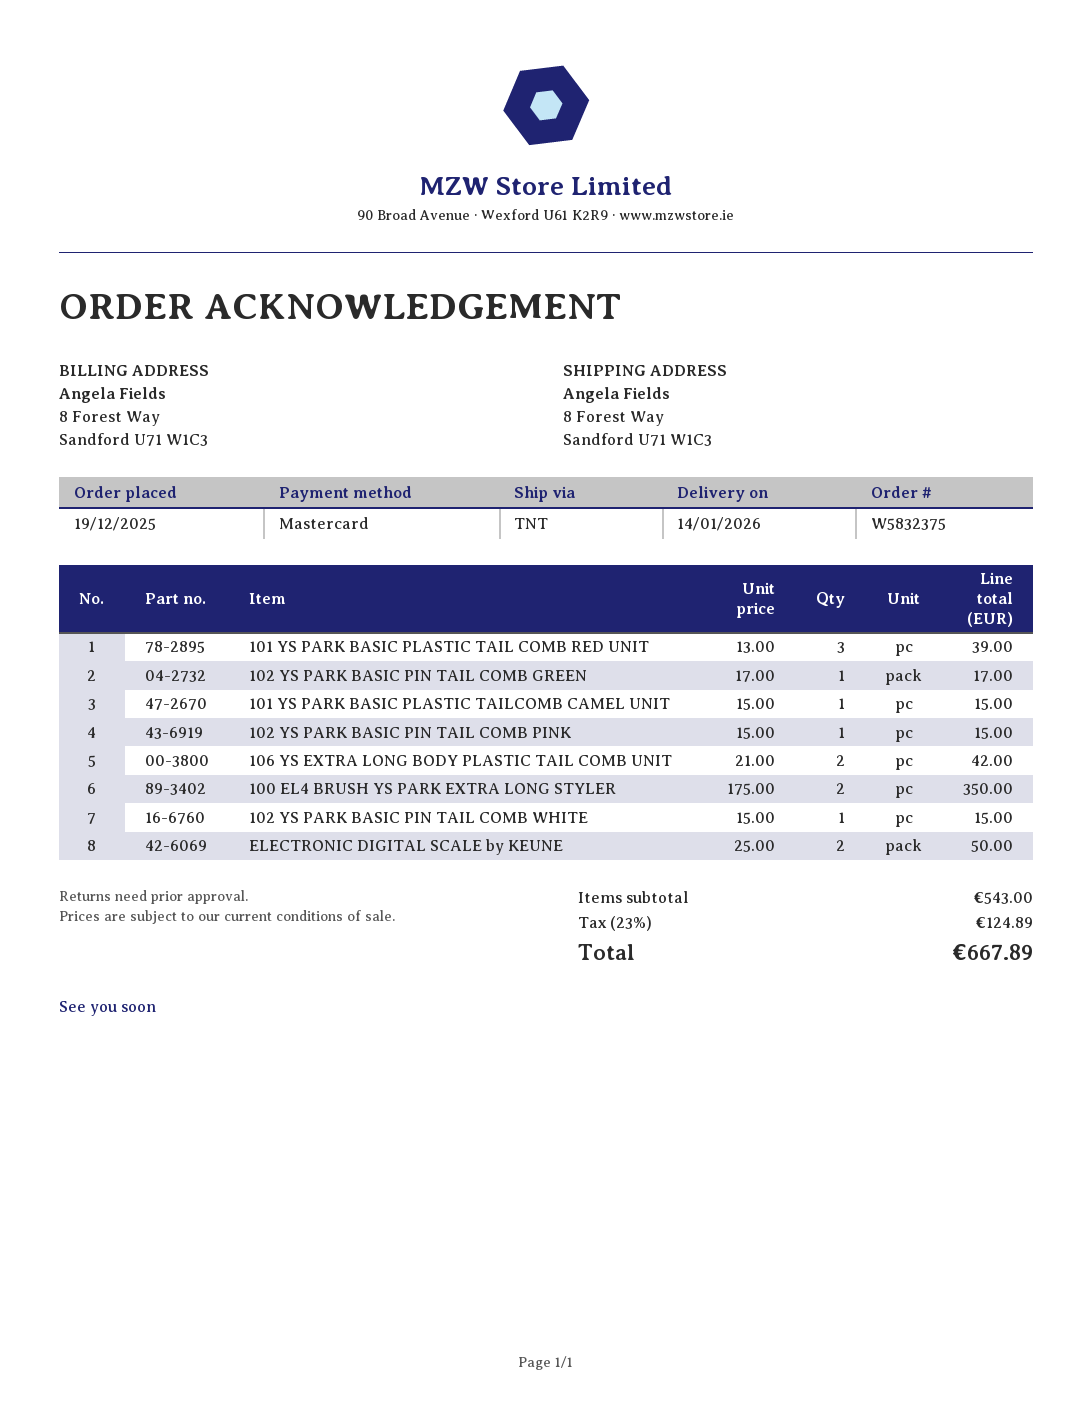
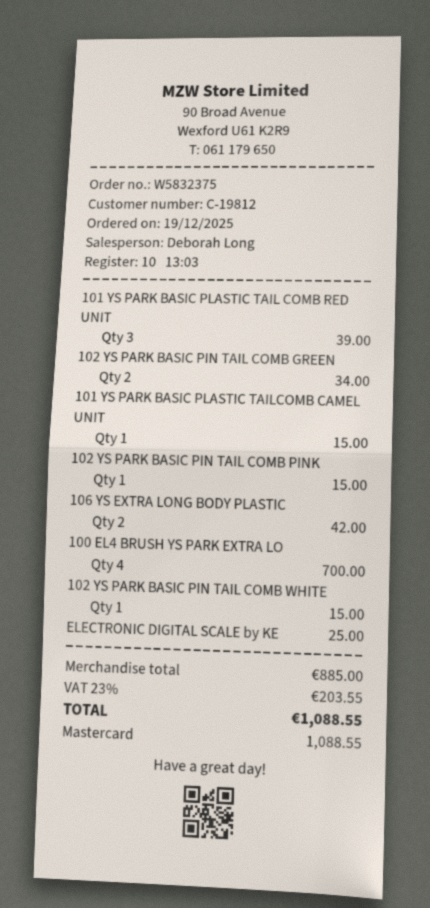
102 YS PARK BASIC PIN TAIL COMB GREEN: 1 for 17.00 -> 2 for 34.00
100 EL4 BRUSH YS PARK EXTRA LONG STYLER: 2 for 350.00 -> 4 for 700.00
ELECTRONIC DIGITAL SCALE by KEUNE: 2 for 50.00 -> 1 for 25.00
subtotal: 543.00 -> 885.00
tax: 23% = 124.89 -> 23% = 203.55
total: 667.89 -> 1088.55

